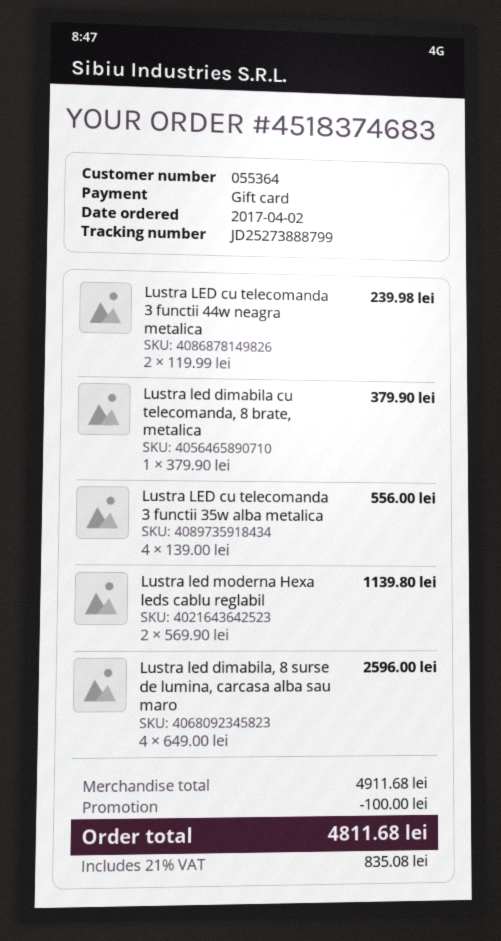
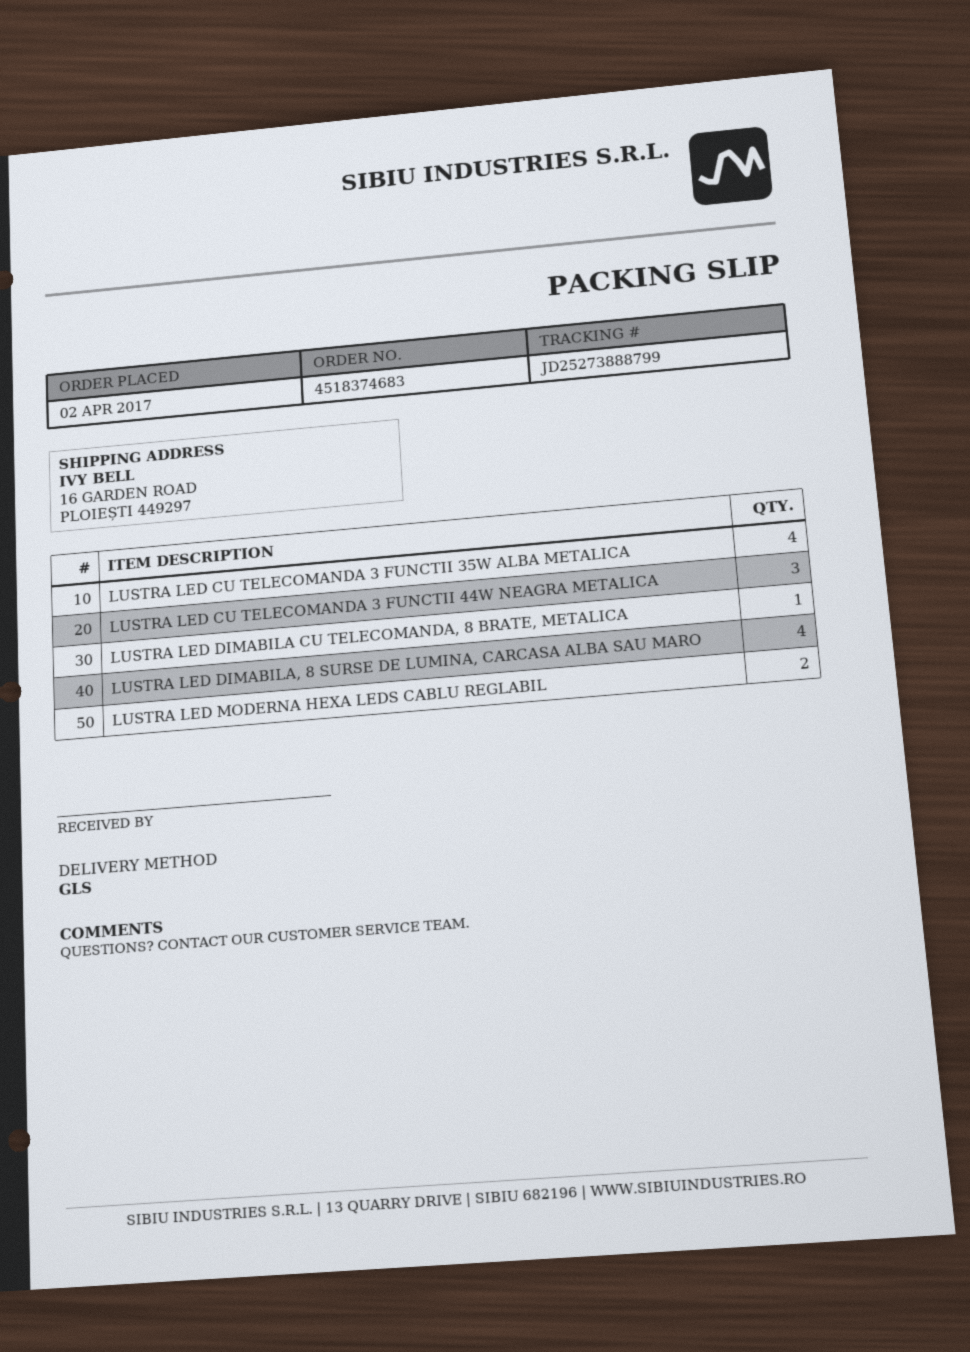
Lustra LED cu telecomanda 3 functii 44w neagra metalica: 2 -> 3

